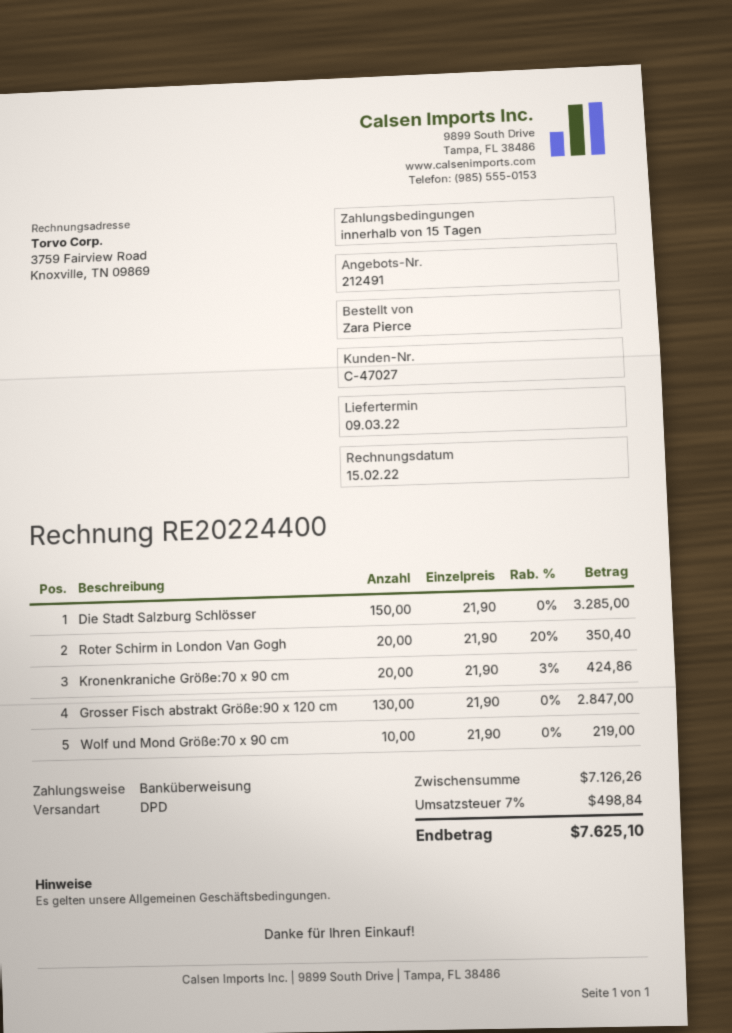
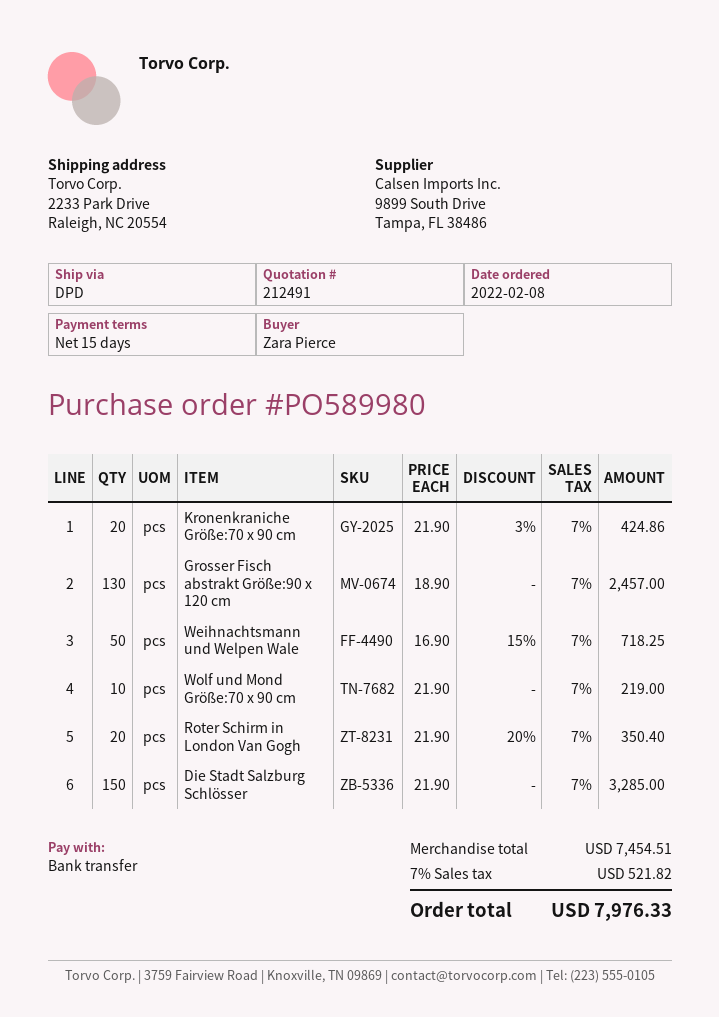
Grosser Fisch abstrakt Größe:90 x 120 cm: 130 x 21.90 = 2847.00 -> 130 x 18.90 = 2457.00
Weihnachtsmann und Welpen Wale: none -> 50 x 16.90 - 15% = 718.25
subtotal: 7126.26 -> 7454.51
tax: 7% = 498.84 -> 7% = 521.82
total: 7625.10 -> 7976.33

